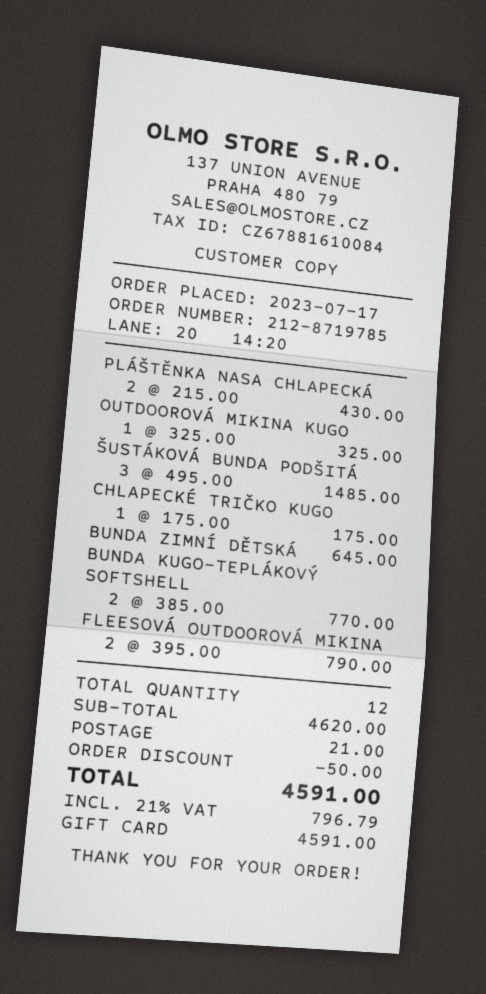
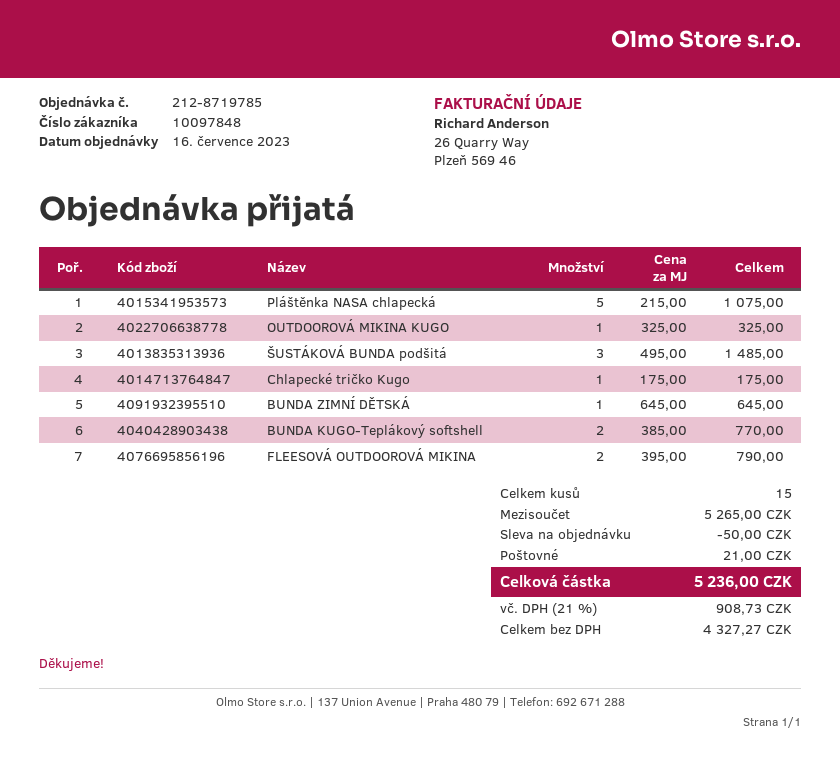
order date: 2023-07-17 -> 2023-07-16
PLÁŠTĚNKA NASA CHLAPECKÁ: 2 x 215.00 = 430.00 -> 5 x 215.00 = 1075.00
total quantity: 12 -> 15
subtotal: 4620.00 -> 5265.00
tax: 21% = 796.79 -> 21% = 908.73
total: 4591.00 -> 5236.00

